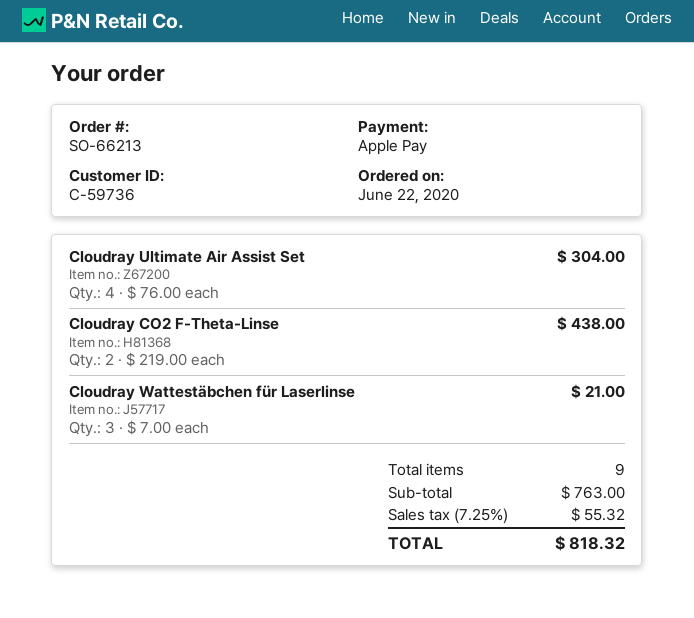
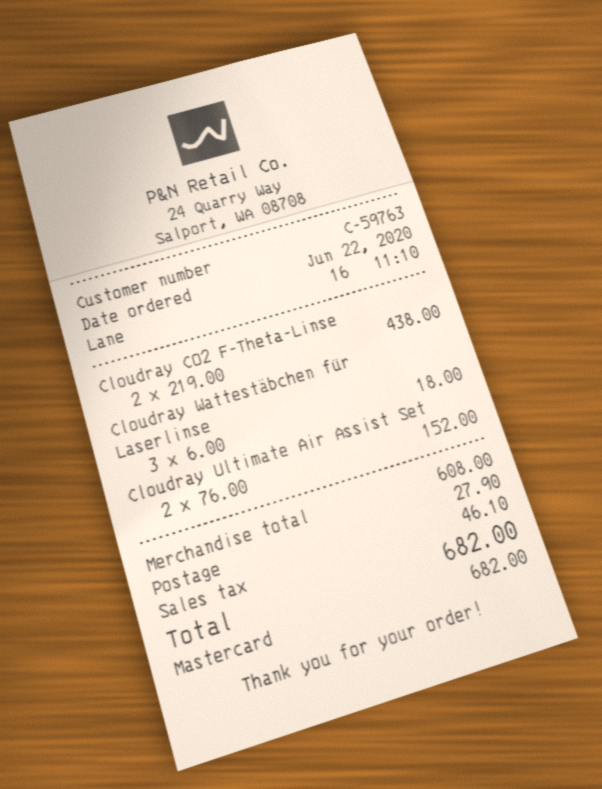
customer number: C-59736 -> C-59763
payment method: Apple Pay -> Mastercard
Cloudray Ultimate Air Assist Set: 4 x 76.00 = 304.00 -> 2 x 76.00 = 152.00
Cloudray Wattestäbchen für Laserlinse: 3 x 7.00 = 21.00 -> 3 x 6.00 = 18.00
subtotal: 763.00 -> 608.00
shipping: none -> 27.90
tax: 55.32 -> 46.10
total: 818.32 -> 682.00

